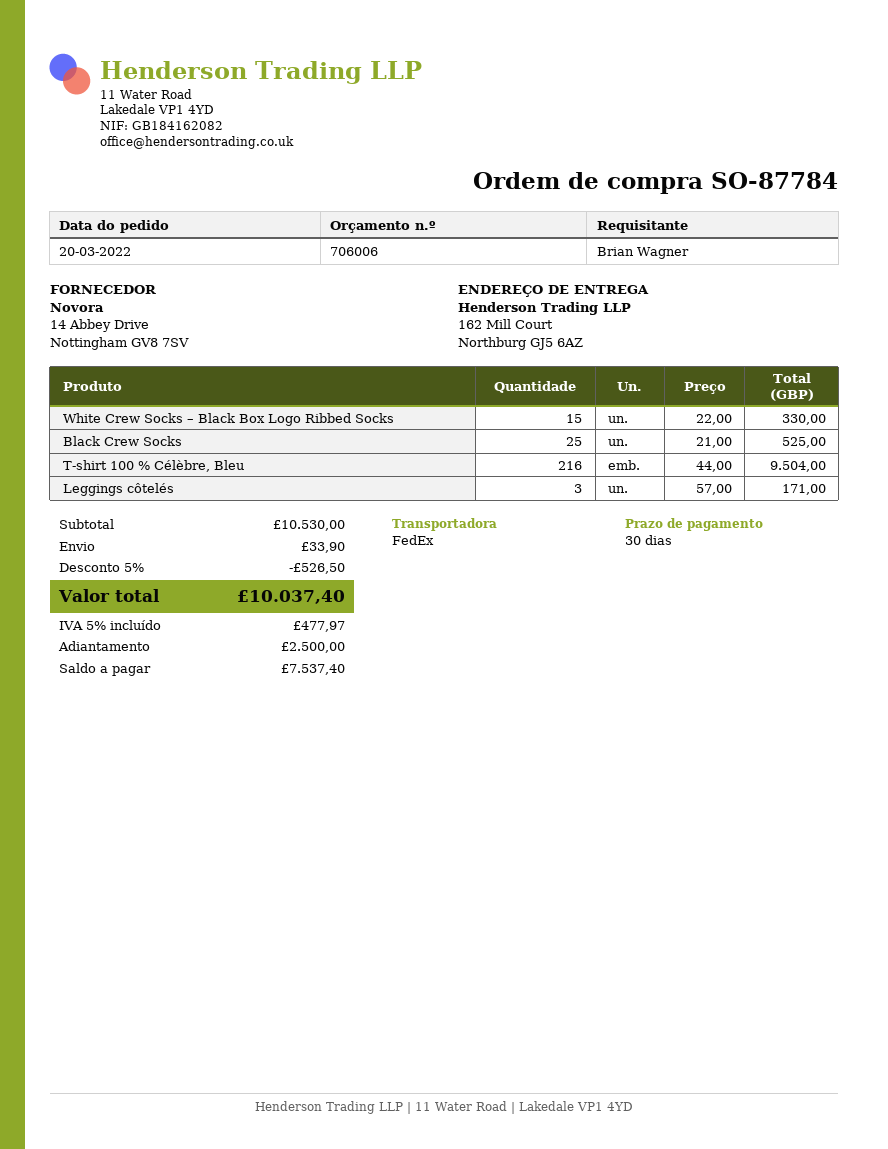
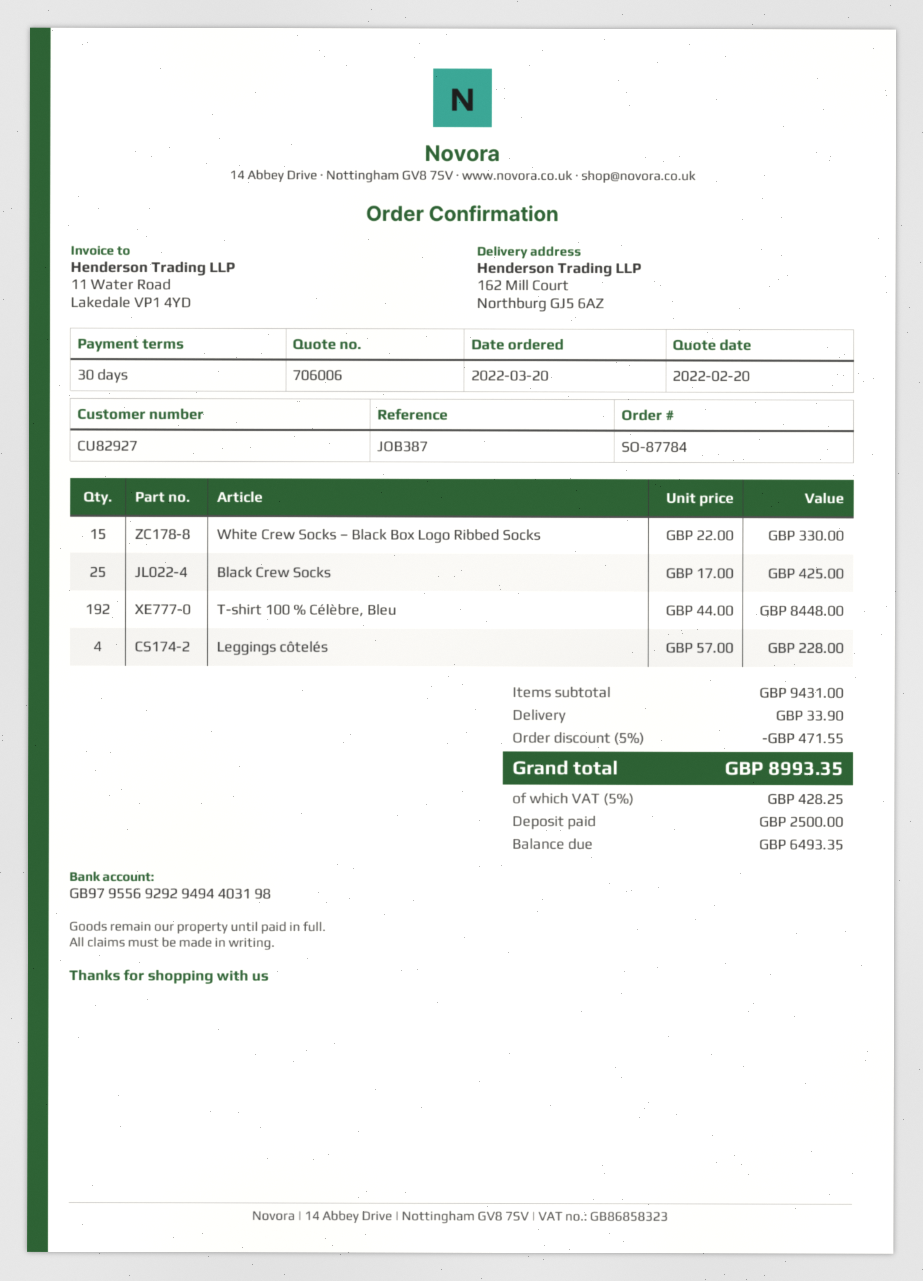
Black Crew Socks: 25 x 21.00 = 525.00 -> 25 x 17.00 = 425.00
T-shirt 100 % Célèbre, Bleu: 216 x 44.00 = 9504.00 -> 192 x 44.00 = 8448.00
Leggings côtelés: 3 x 57.00 = 171.00 -> 4 x 57.00 = 228.00
subtotal: 10530.00 -> 9431.00
discount: 5% = 526.50 -> 5% = 471.55
tax: 5% = 477.97 -> 5% = 428.25
total: 10037.40 -> 8993.35
balance: 7537.40 -> 6493.35

